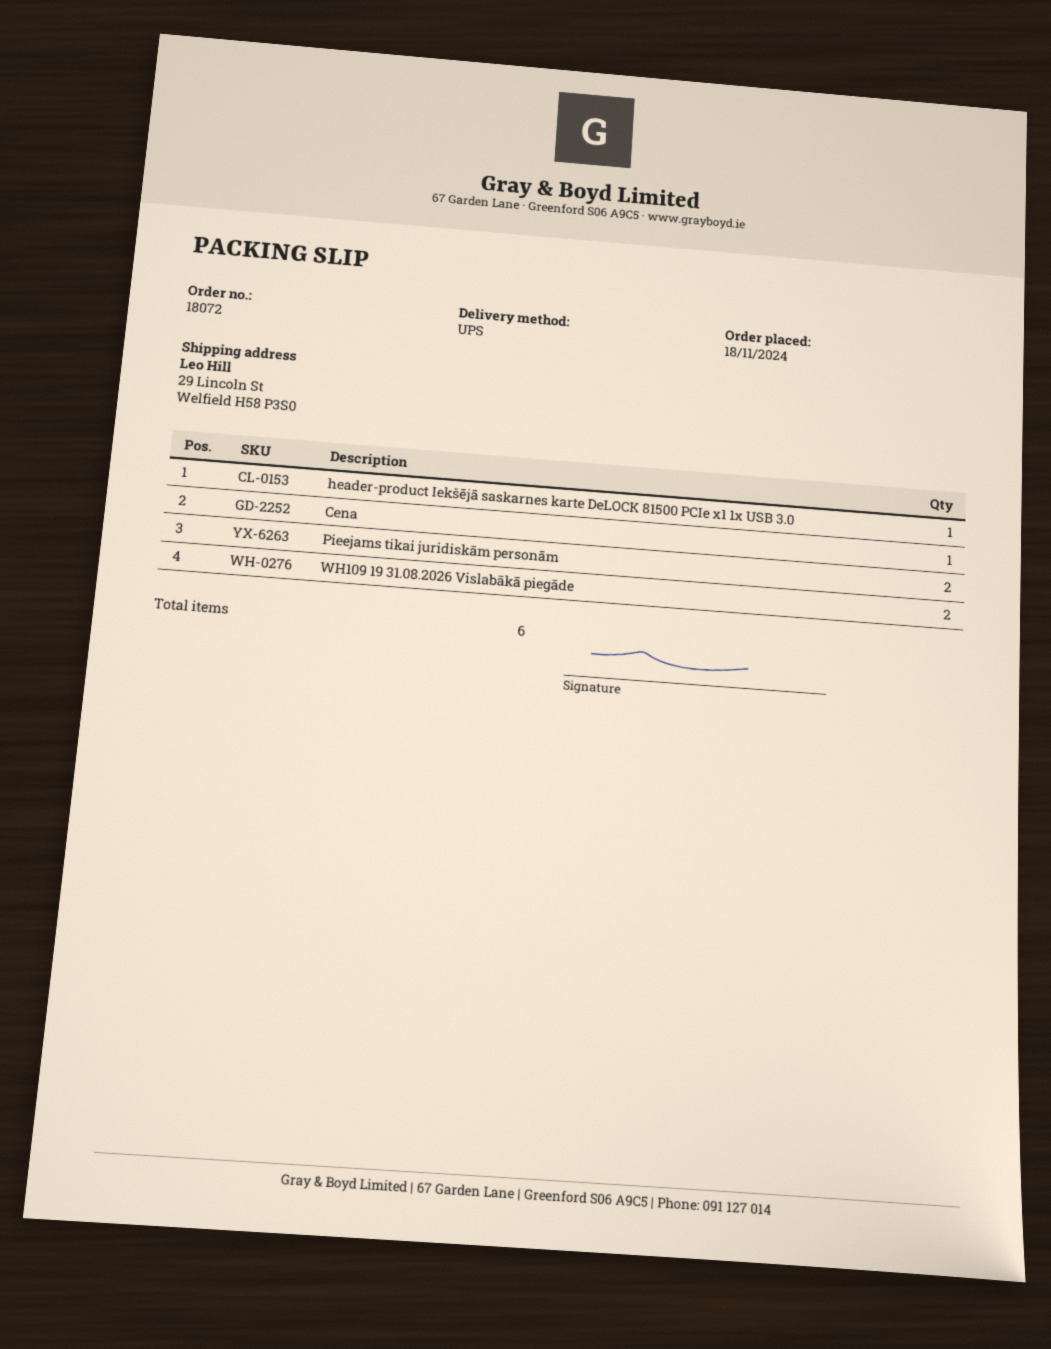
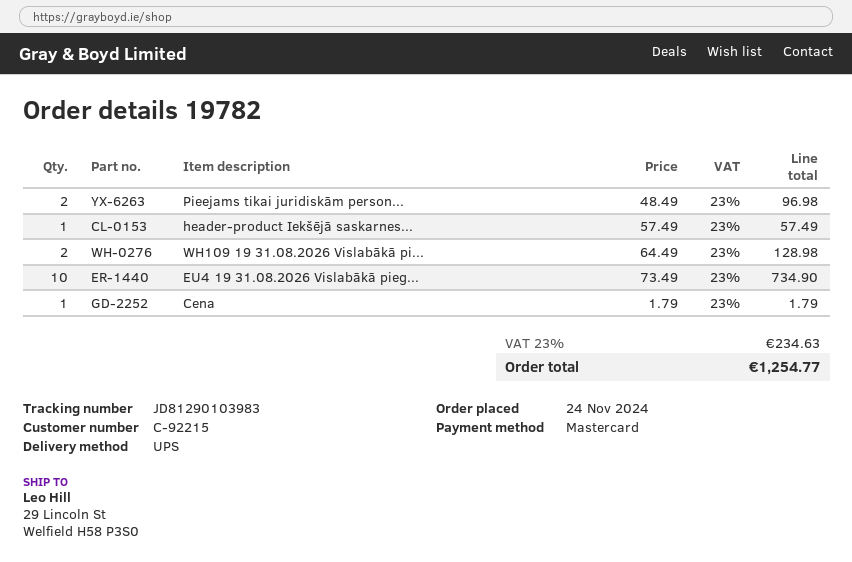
order number: 18072 -> 19782
order date: 2024-11-18 -> 2024-11-24
EU4 19 31.08.2026 Vislabākā pieg...: none -> 10

